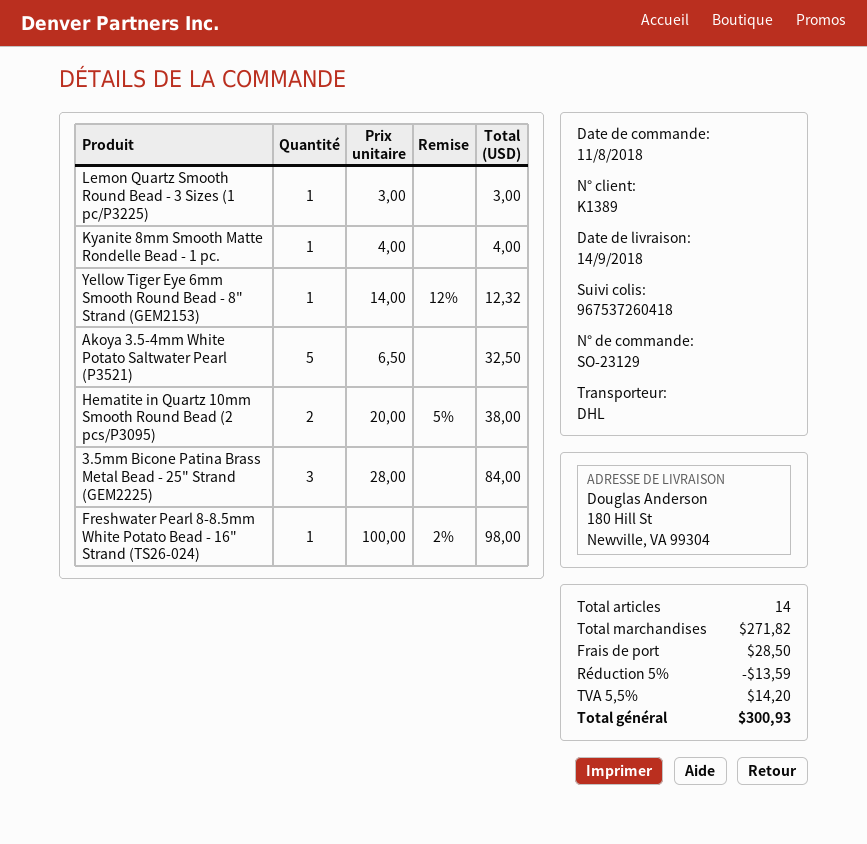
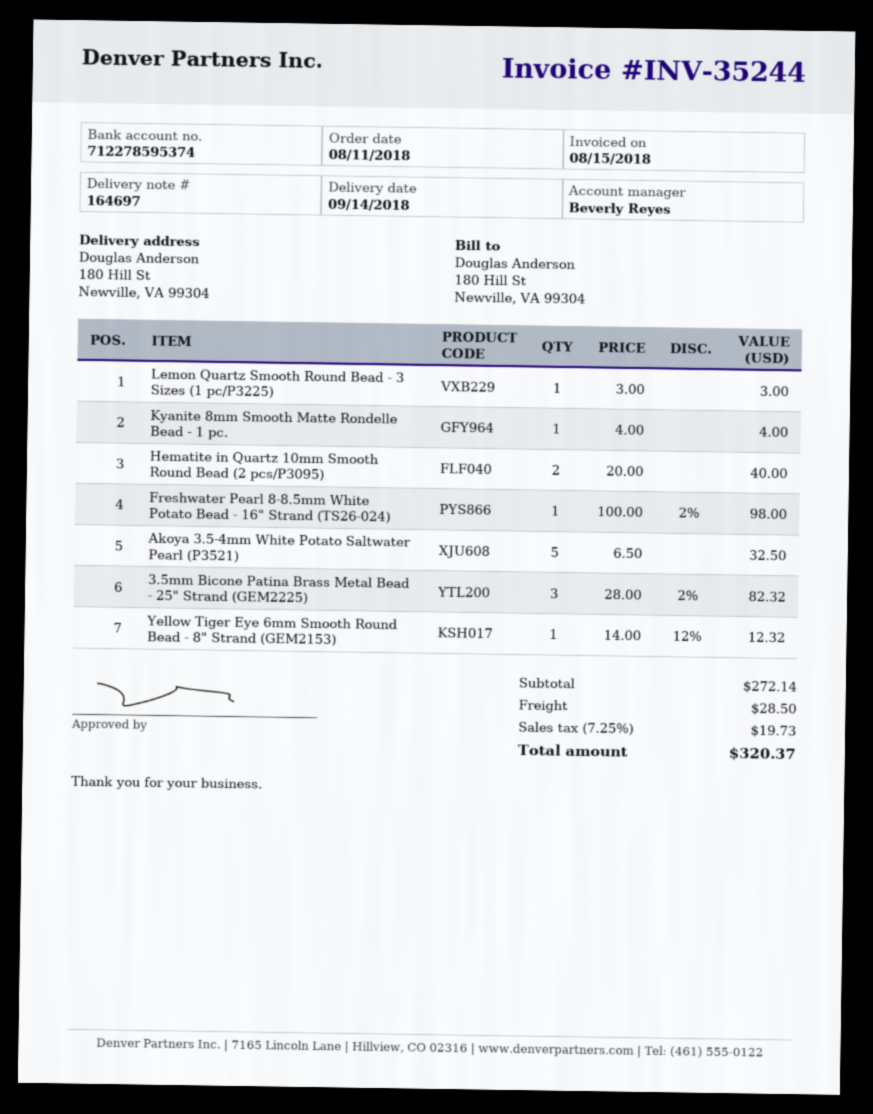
Hematite in Quartz 10mm Smooth Round Bead (2 pcs/P3095): 2 x 20.00 - 5% = 38.00 -> 2 x 20.00 = 40.00
3.5mm Bicone Patina Brass Metal Bead - 25" Strand (GEM2225): 3 x 28.00 = 84.00 -> 3 x 28.00 - 2% = 82.32
subtotal: 271.82 -> 272.14
discount: 5% = 13.59 -> none
tax: 5.5% = 14.20 -> 7.25% = 19.73
total: 300.93 -> 320.37

